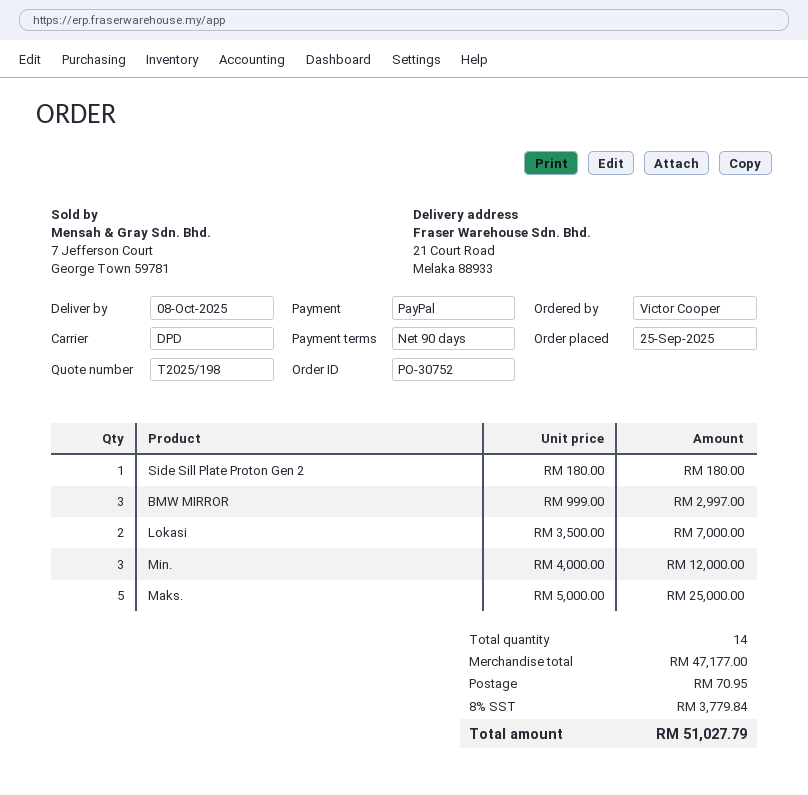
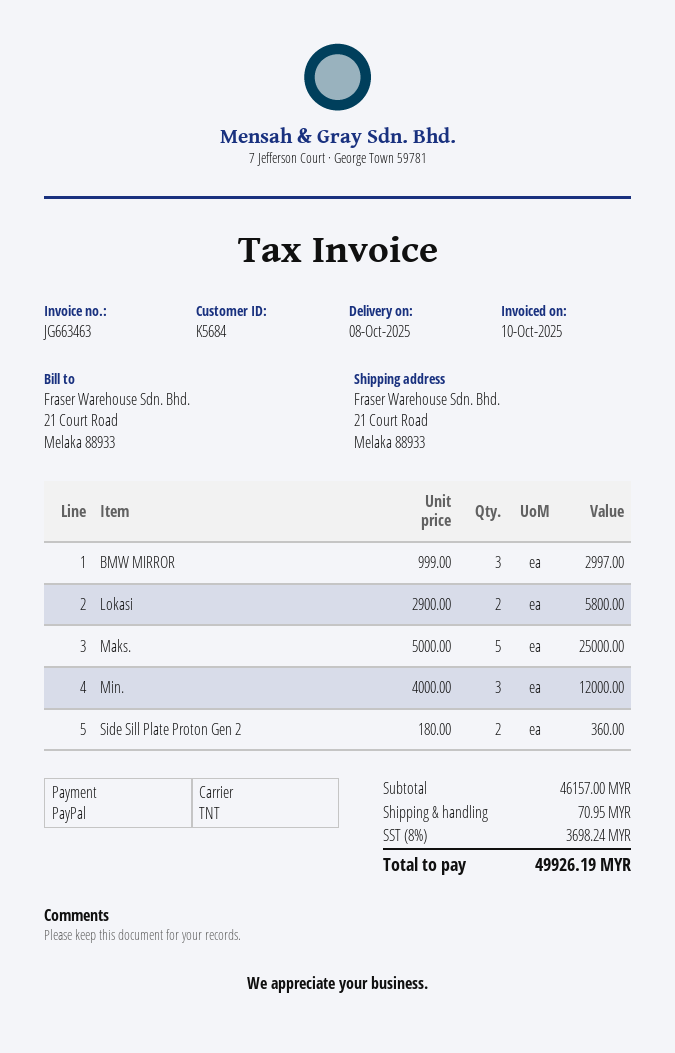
shipping method: DPD -> TNT
Side Sill Plate Proton Gen 2: 1 x 180.00 = 180.00 -> 2 x 180.00 = 360.00
Lokasi: 2 x 3500.00 = 7000.00 -> 2 x 2900.00 = 5800.00
subtotal: 47177.00 -> 46157.00
tax: 8% = 3779.84 -> 8% = 3698.24
total: 51027.79 -> 49926.19

